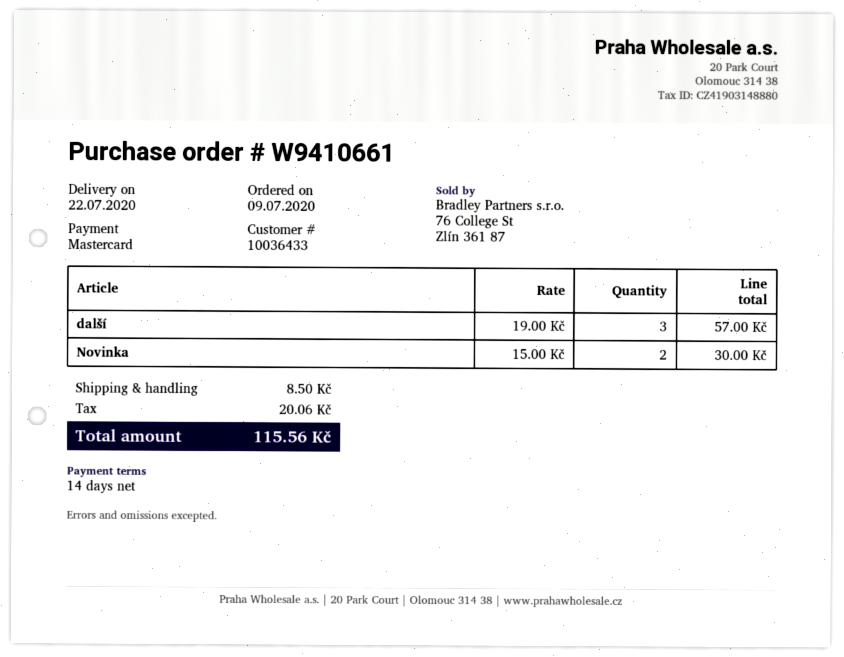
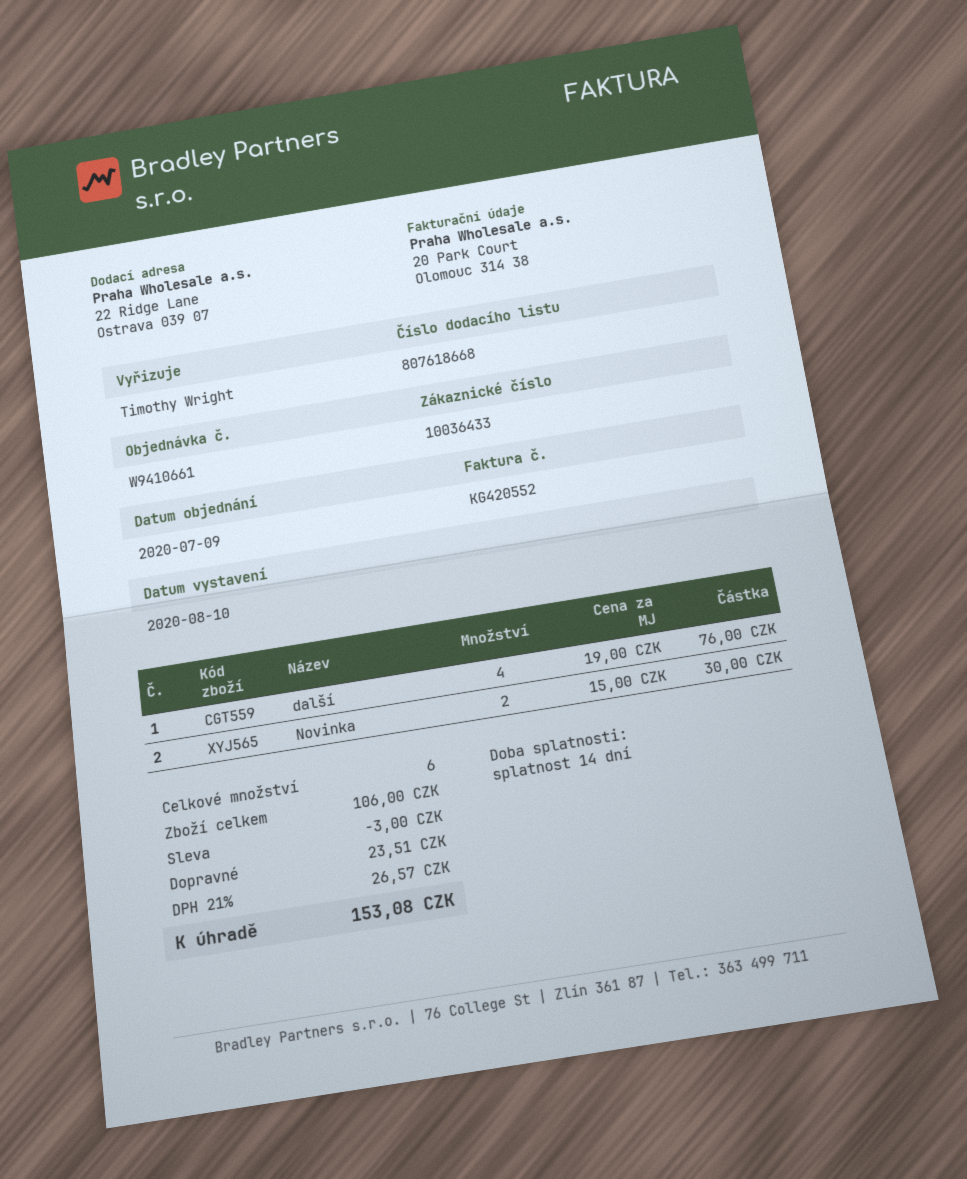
další: 3 x 19.00 = 57.00 -> 4 x 19.00 = 76.00
discount: none -> 3.00
shipping: 8.50 -> 23.51
tax: 20.06 -> 26.57
total: 115.56 -> 153.08

